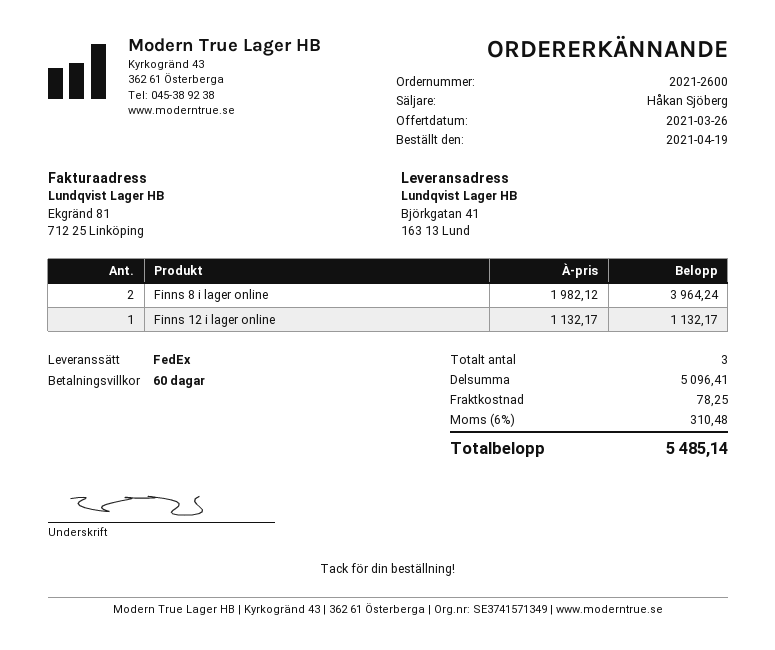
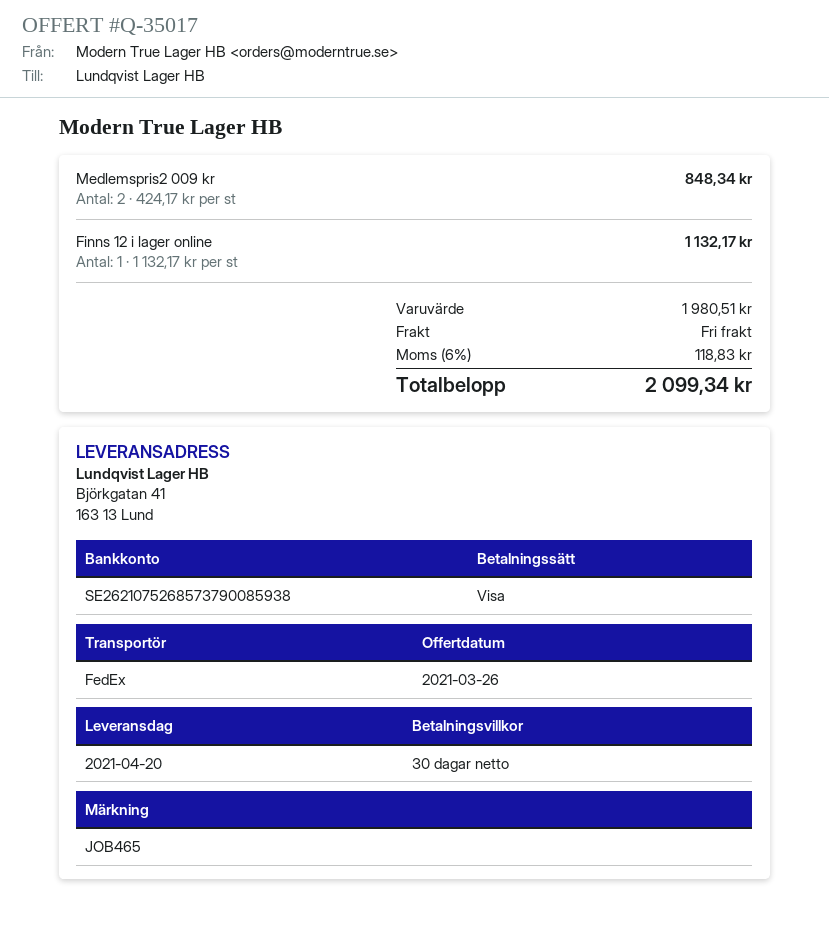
payment terms: 60 days -> 30 days
Finns 8 i lager online: 2 x 1982.12 = 3964.24 -> none
Medlemspris2 009 kr: none -> 2 x 424.17 = 848.34
subtotal: 5096.41 -> 1980.51
shipping: 78.25 -> 0.00
tax: 6% = 310.48 -> 6% = 118.83
total: 5485.14 -> 2099.34

